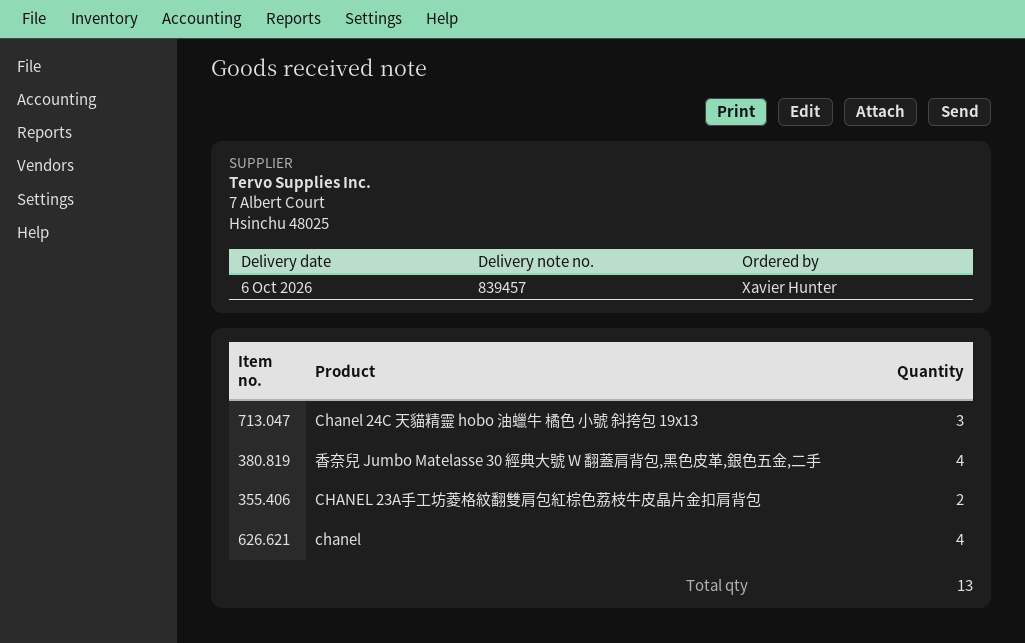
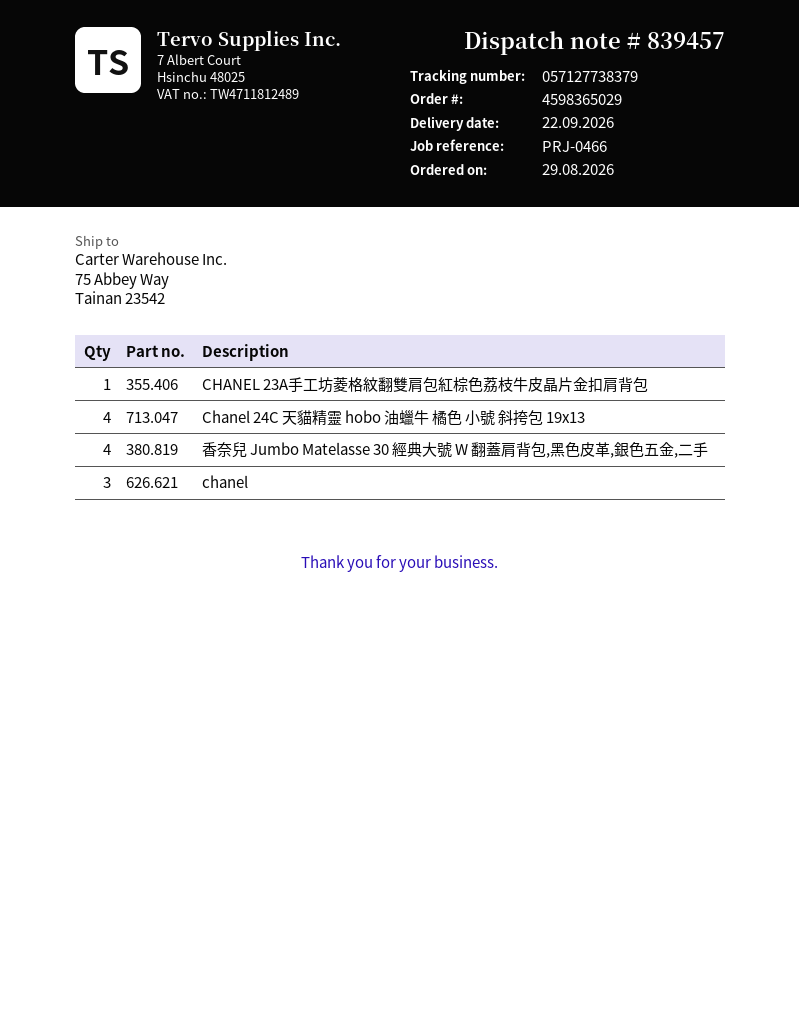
delivery date: 2026-10-06 -> 2026-09-22
Chanel 24C 天貓精靈 hobo 油蠟牛 橘色 小號 斜挎包 19x13: 3 -> 4
CHANEL 23A手工坊菱格紋翻雙肩包紅棕色荔枝牛皮晶片金扣肩背包: 2 -> 1
chanel: 4 -> 3

